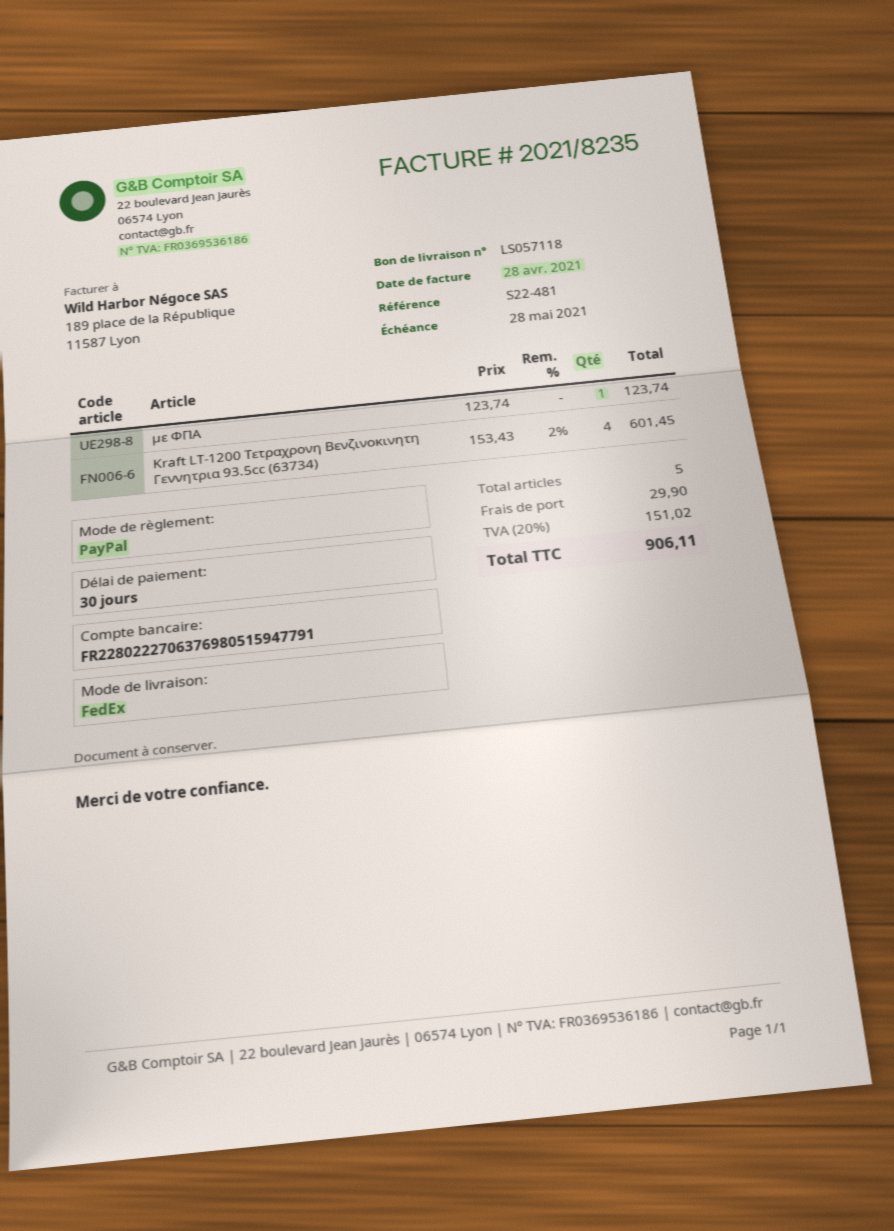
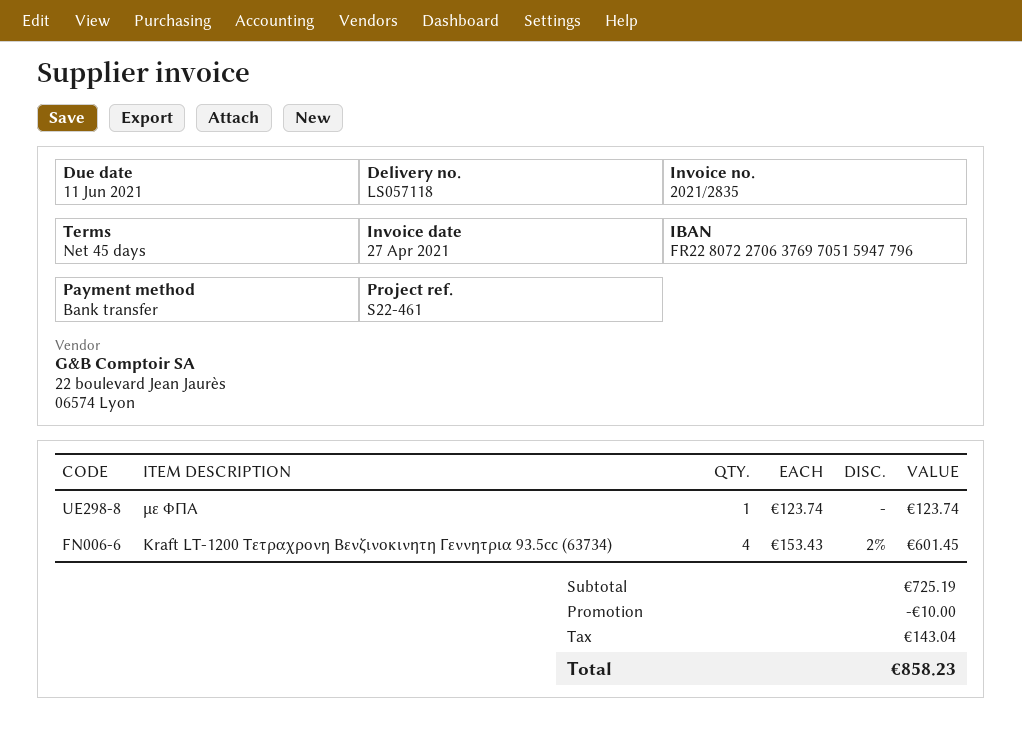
invoice number: 2021/8235 -> 2021/2835
invoice date: 2021-04-28 -> 2021-04-27
payment terms: 30 days -> 45 days
due date: 2021-05-28 -> 2021-06-11
reference: S22-481 -> S22-461
payment method: PayPal -> bank transfer
bank account: FR2280222706376980515947791 -> FR2280722706376970515947796
discount: none -> 10.00
shipping: 29.90 -> none
tax: 151.02 -> 143.04
total: 906.11 -> 858.23

